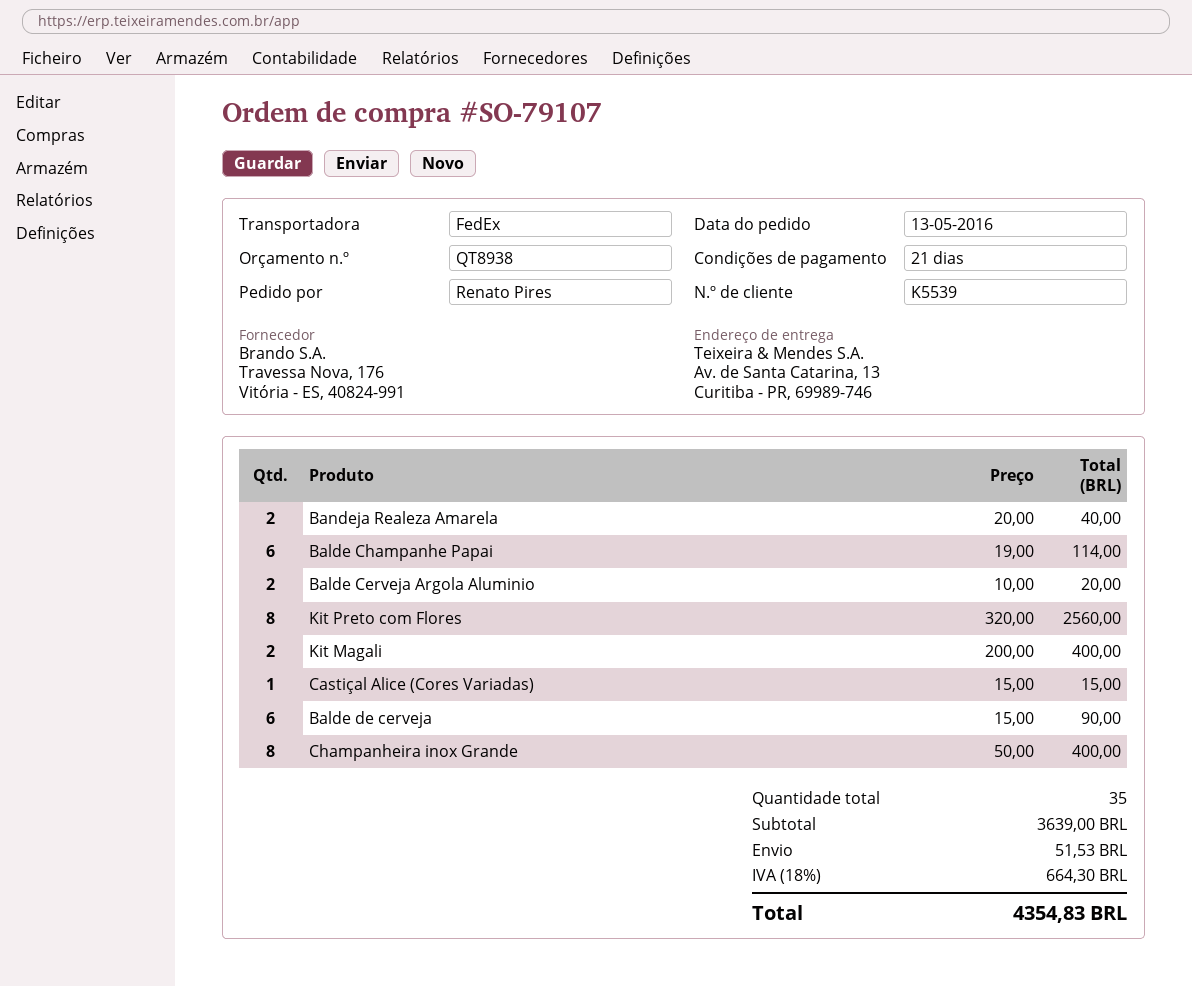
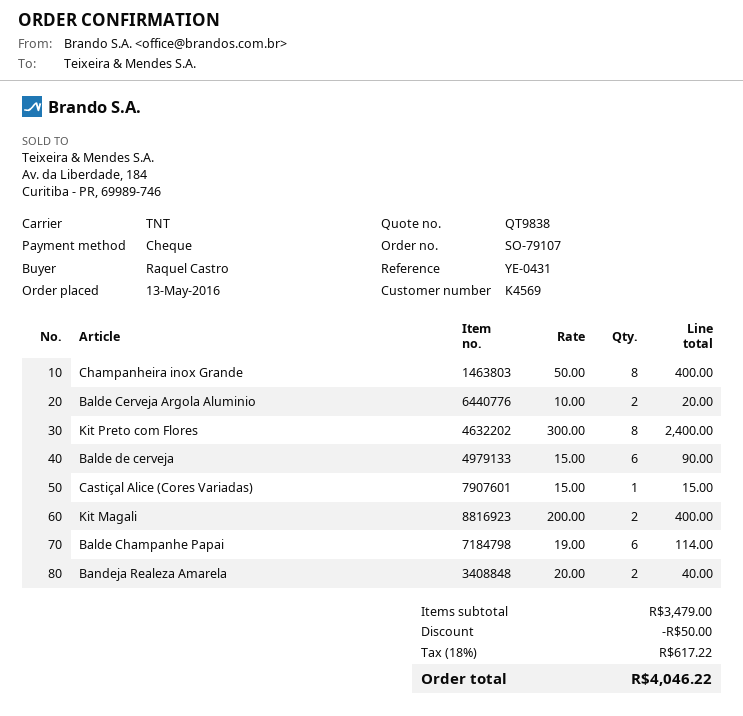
quote number: QT8938 -> QT9838
customer number: K5539 -> K4569
ordered by: Renato Pires -> Raquel Castro
shipping method: FedEx -> TNT
Kit Preto com Flores: 8 x 320.00 = 2560.00 -> 8 x 300.00 = 2400.00
subtotal: 3639.00 -> 3479.00
discount: none -> 50.00
shipping: 51.53 -> none
tax: 18% = 664.30 -> 18% = 617.22
total: 4354.83 -> 4046.22

